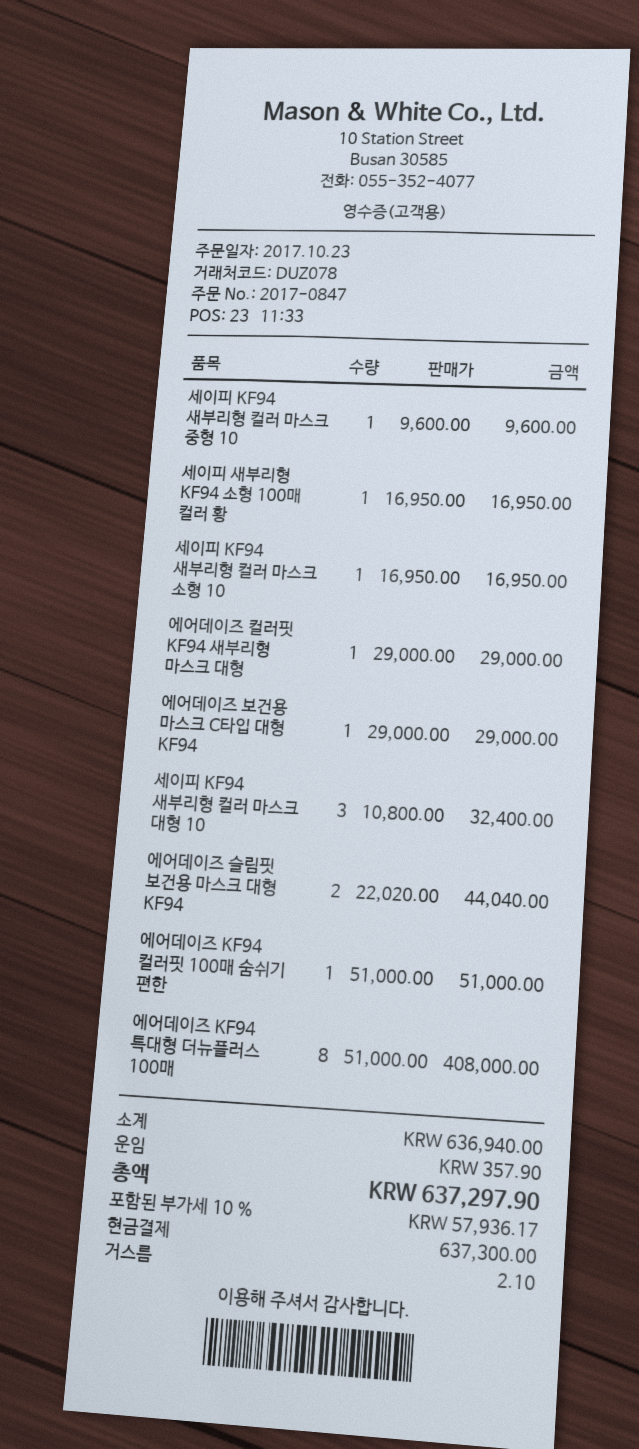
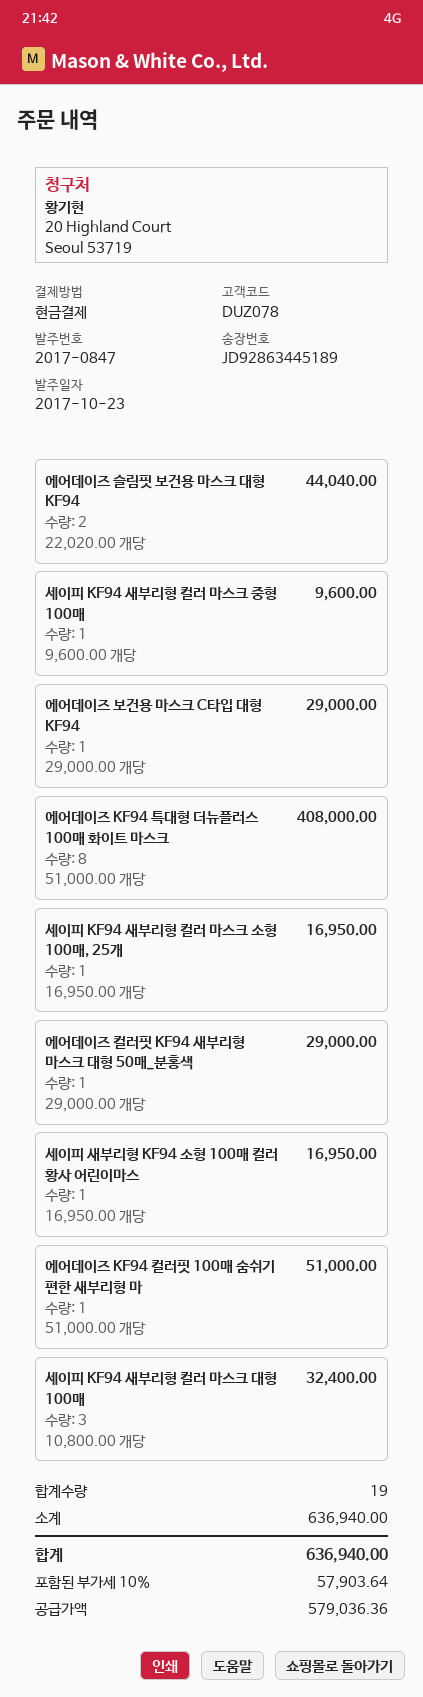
shipping: 357.90 -> none
tax: 10% = 57936.17 -> 10% = 57903.64
total: 637297.90 -> 636940.00

